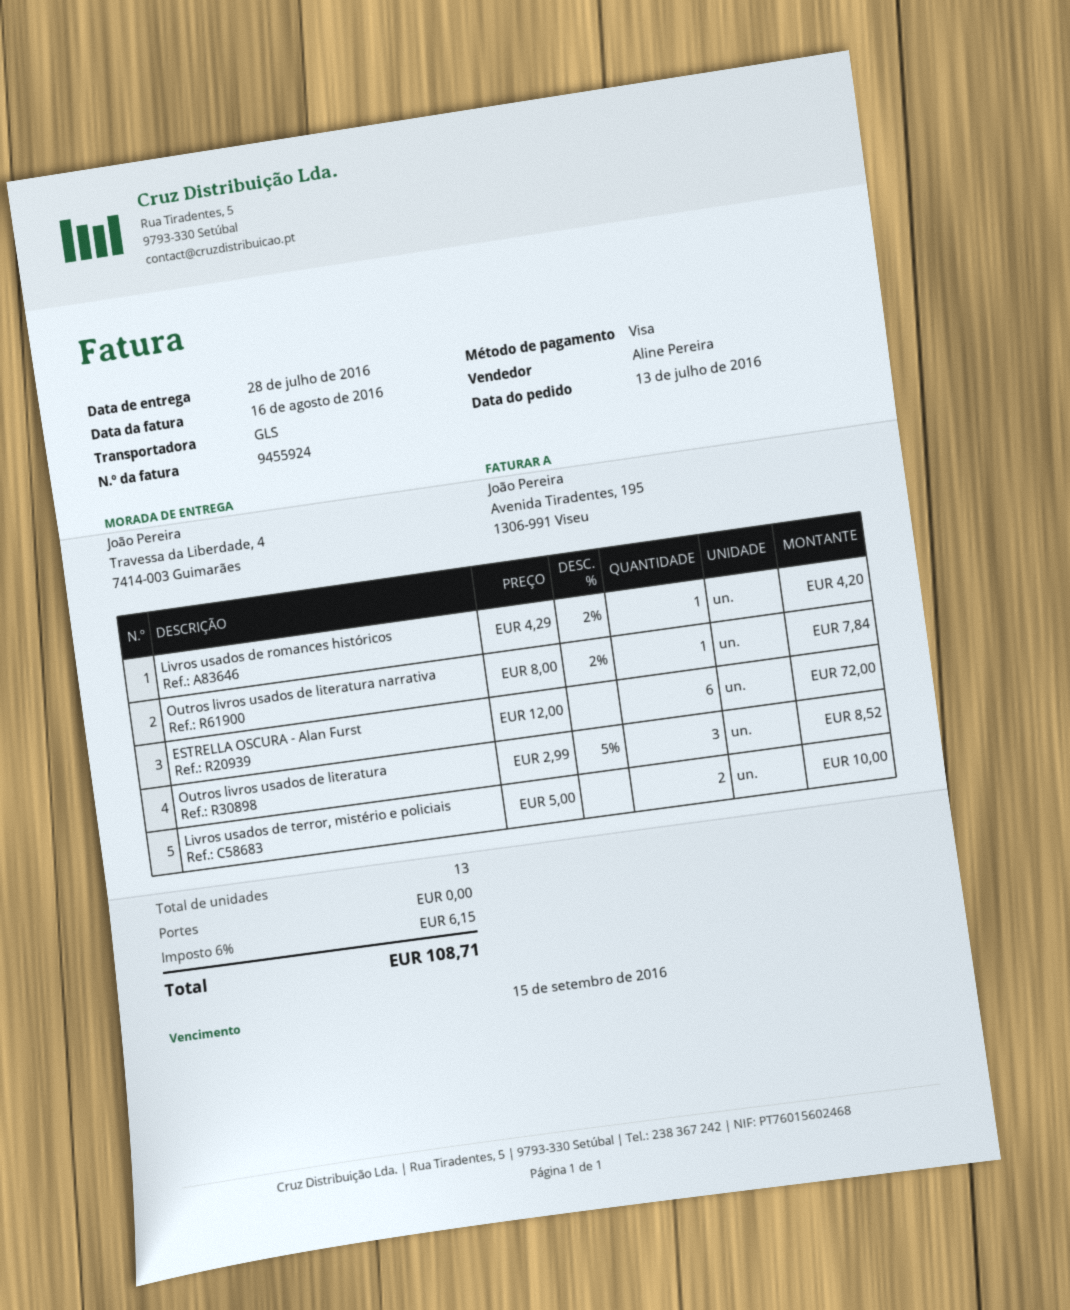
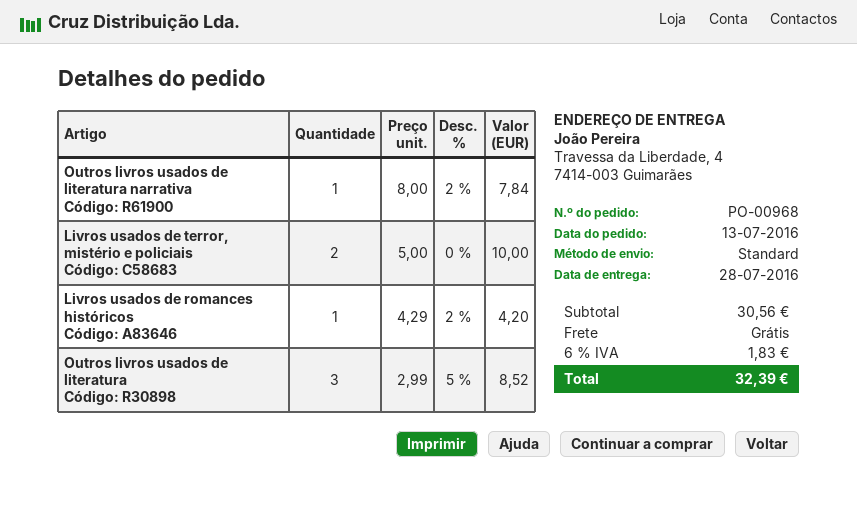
shipping method: GLS -> standard
ESTRELLA OSCURA - Alan Furst: 6 x 12.00 = 72.00 -> none
tax: 6% = 6.15 -> 6% = 1.83
total: 108.71 -> 32.39

